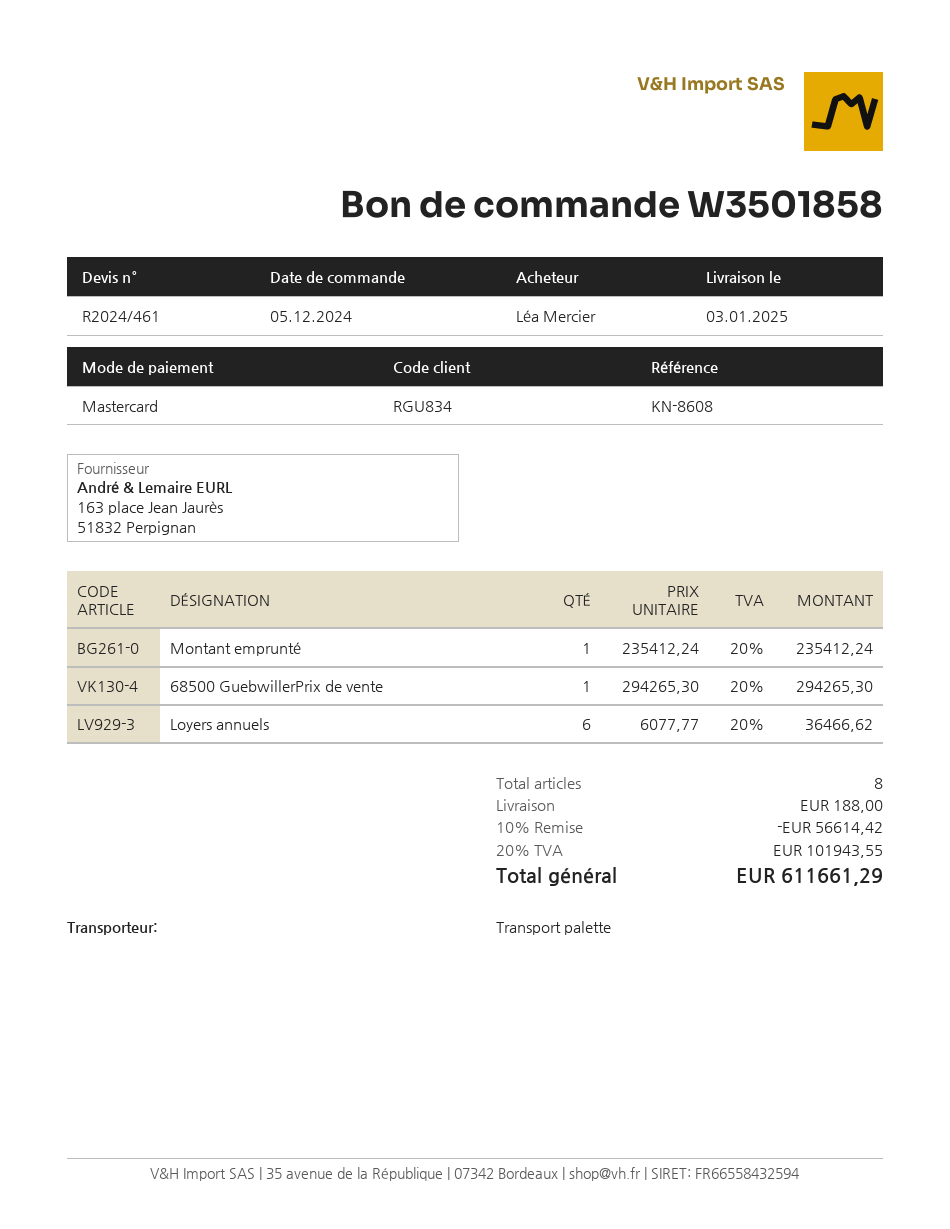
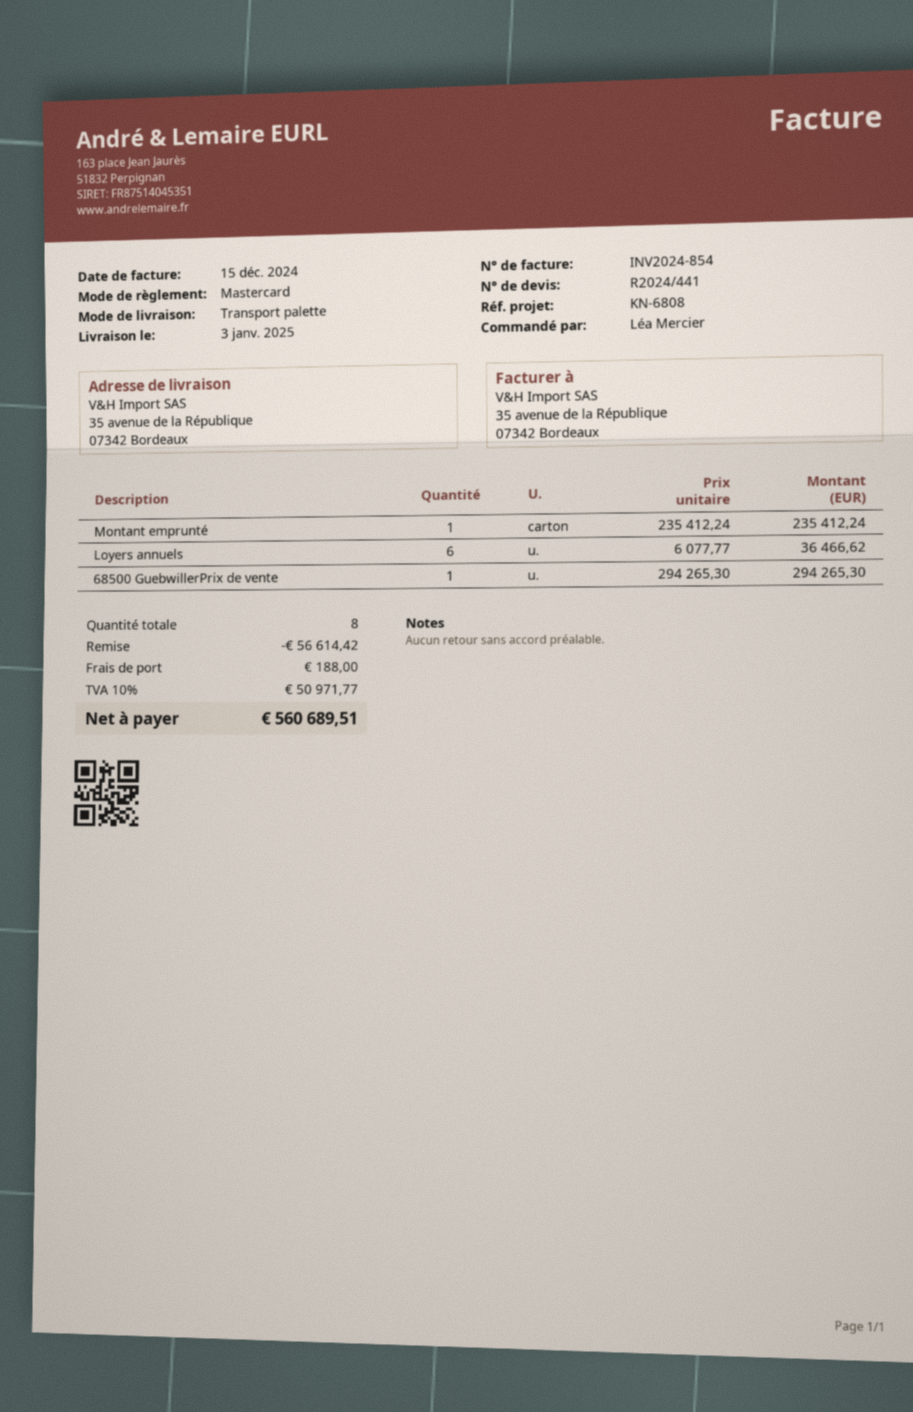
quote number: R2024/461 -> R2024/441
reference: KN-8608 -> KN-6808
tax: 20% = 101943.55 -> 10% = 50971.77
total: 611661.29 -> 560689.51

